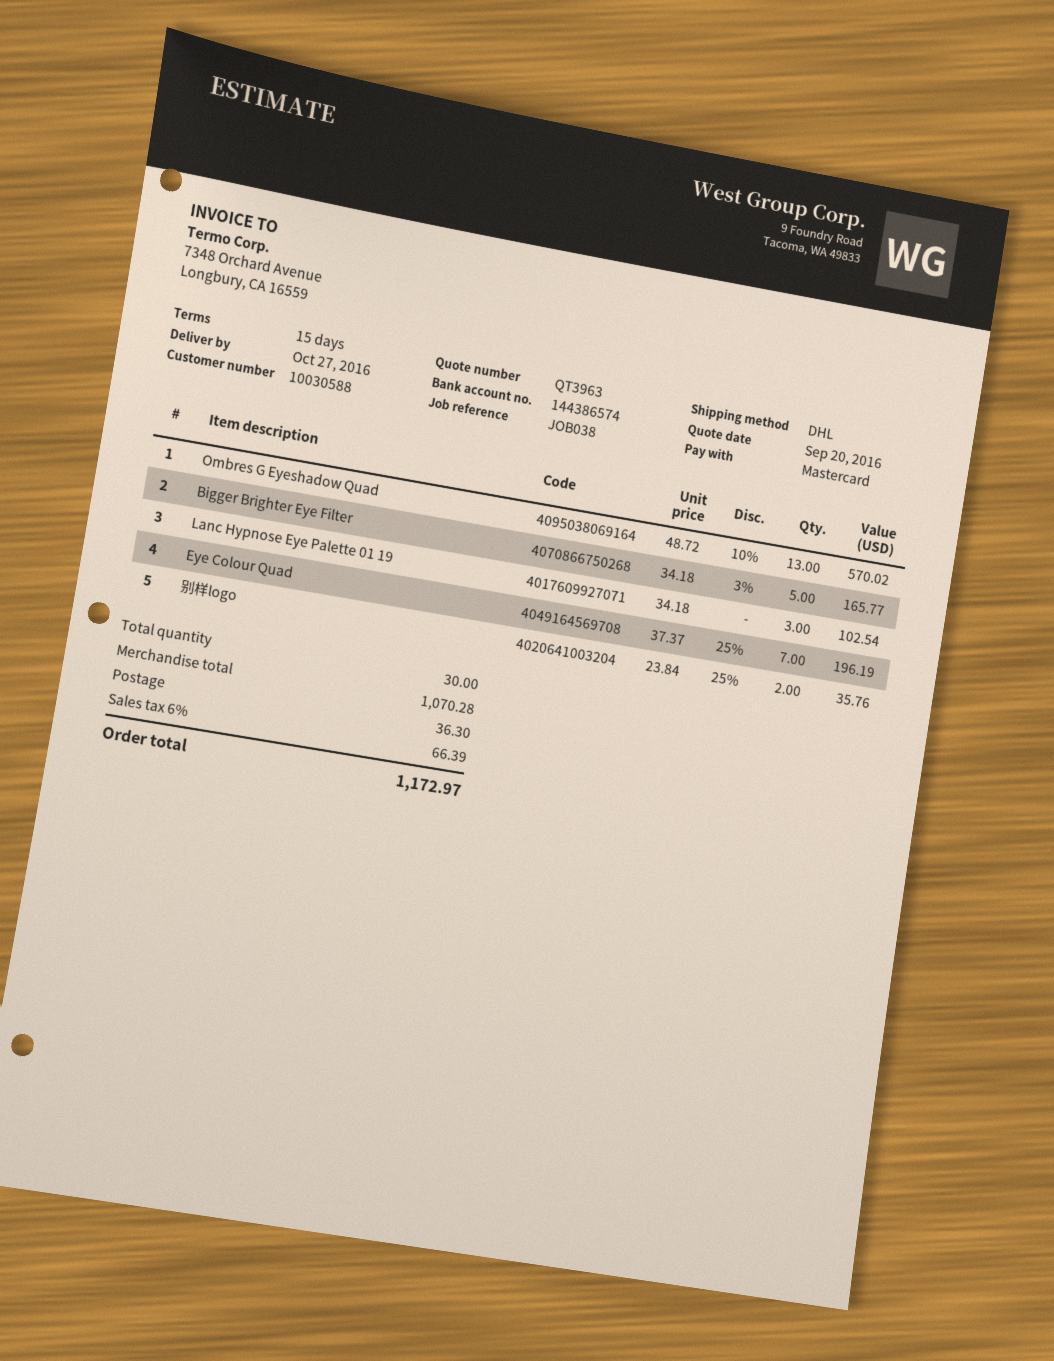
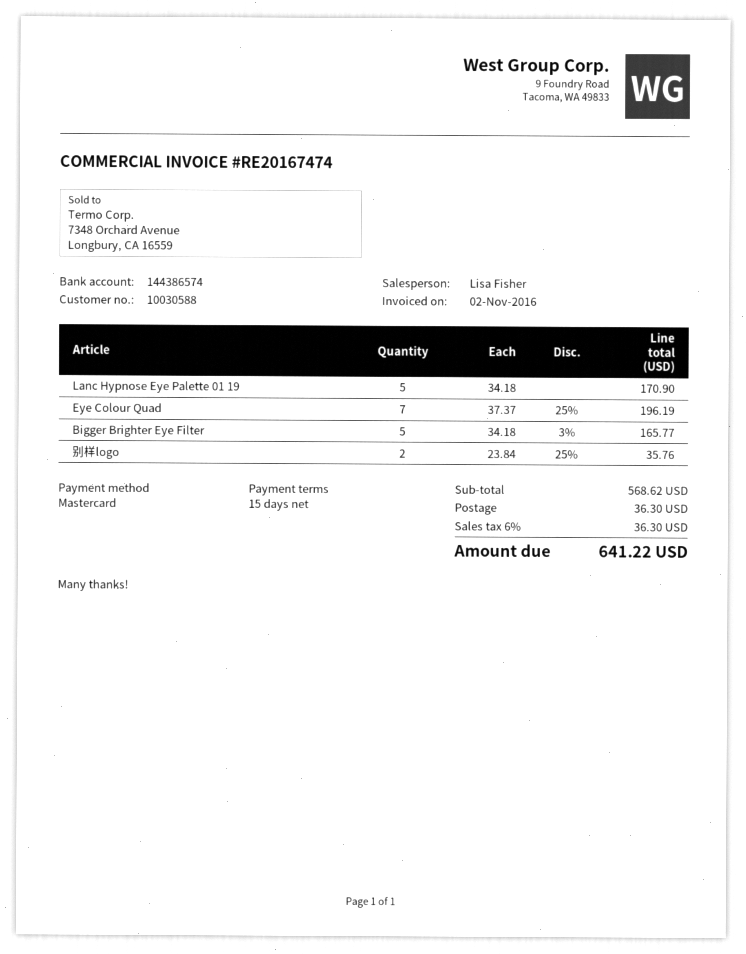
Ombres G Eyeshadow Quad: 13 x 48.72 - 10% = 570.02 -> none
Lanc Hypnose Eye Palette 01 19: 3 x 34.18 = 102.54 -> 5 x 34.18 = 170.90
subtotal: 1070.28 -> 568.62
tax: 6% = 66.39 -> 6% = 36.30
total: 1172.97 -> 641.22

